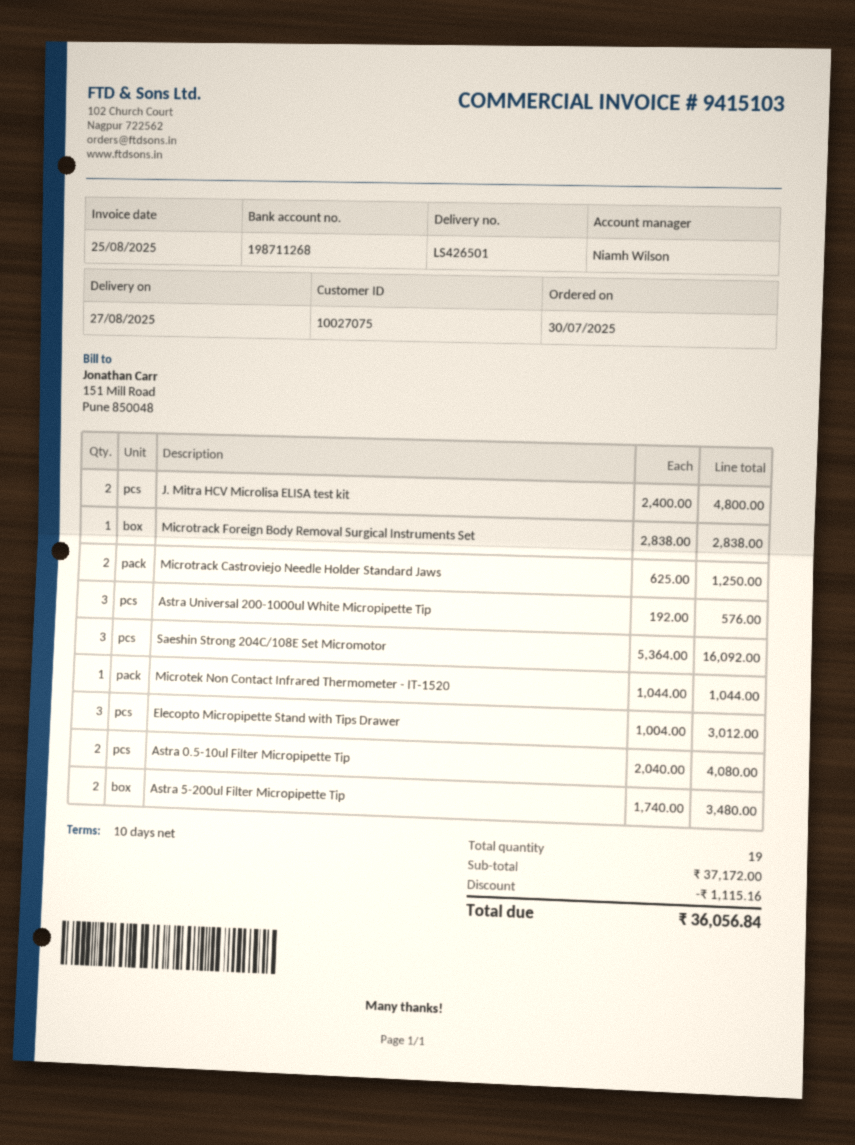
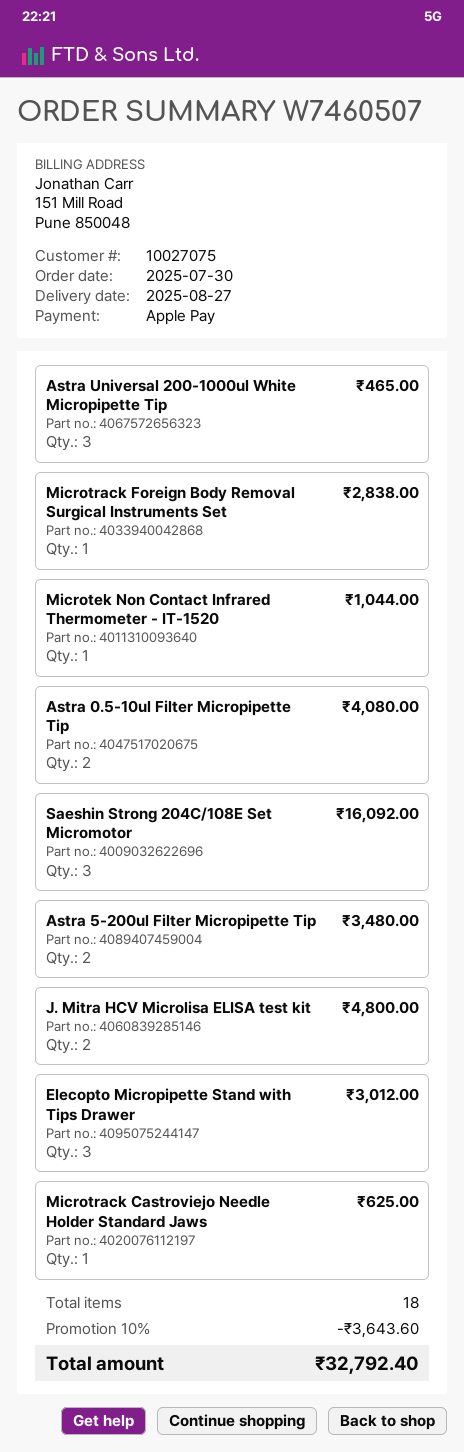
Microtrack Castroviejo Needle Holder Standard Jaws: 2 for 1250.00 -> 1 for 625.00
Astra Universal 200-1000ul White Micropipette Tip: 3 for 576.00 -> 3 for 465.00
total quantity: 19 -> 18
discount: 1115.16 -> 3643.60
total: 36056.84 -> 32792.40

